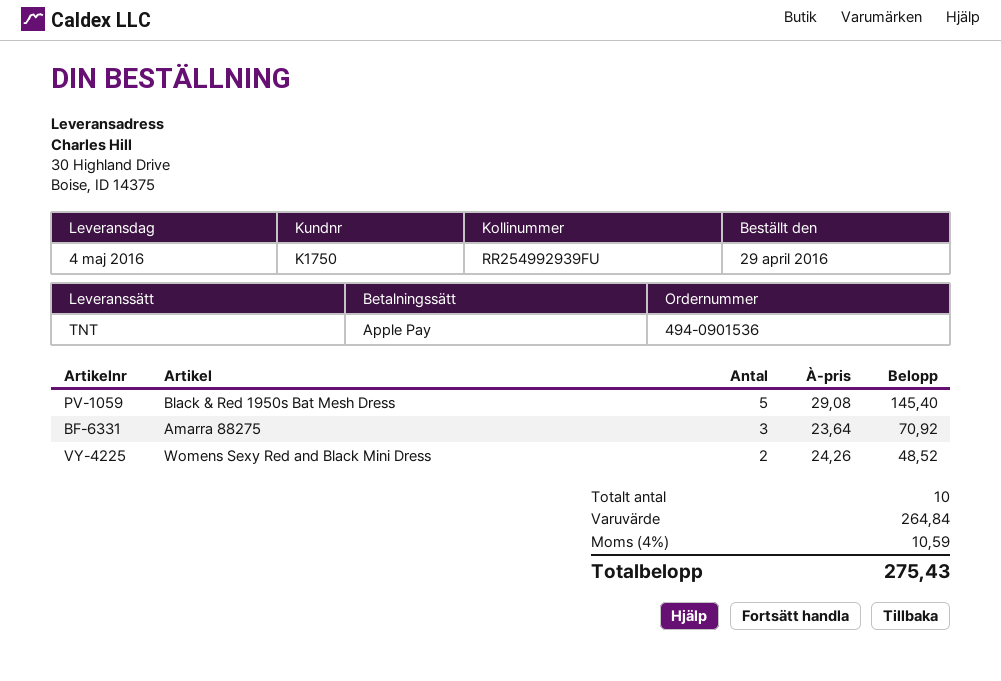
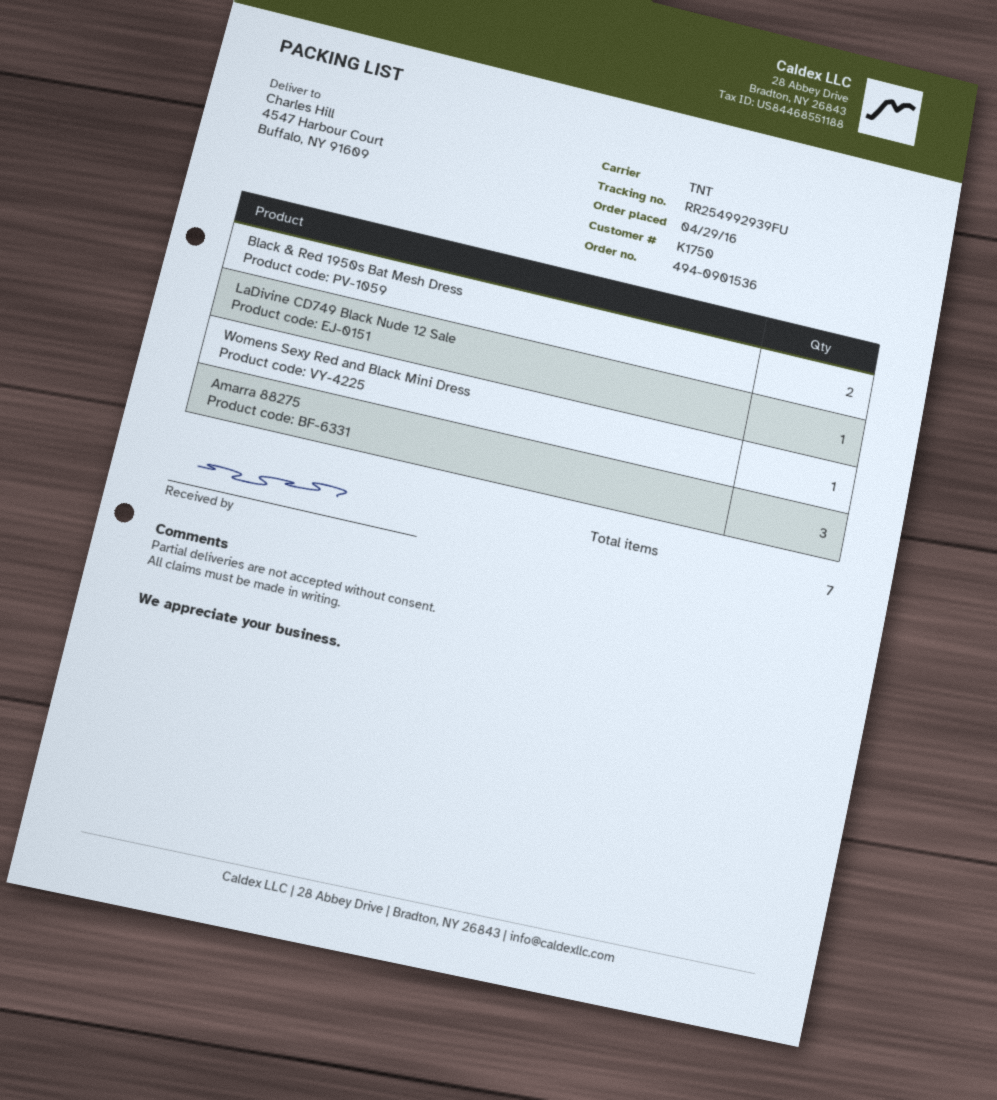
ship to: 30 Highland Drive, Boise, ID 14375 -> 4547 Harbour Court, Buffalo, NY 91609
Black & Red 1950s Bat Mesh Dress: 5 -> 2
Womens Sexy Red and Black Mini Dress: 2 -> 1
LaDivine CD749 Black Nude 12 Sale: none -> 1
total quantity: 10 -> 7

